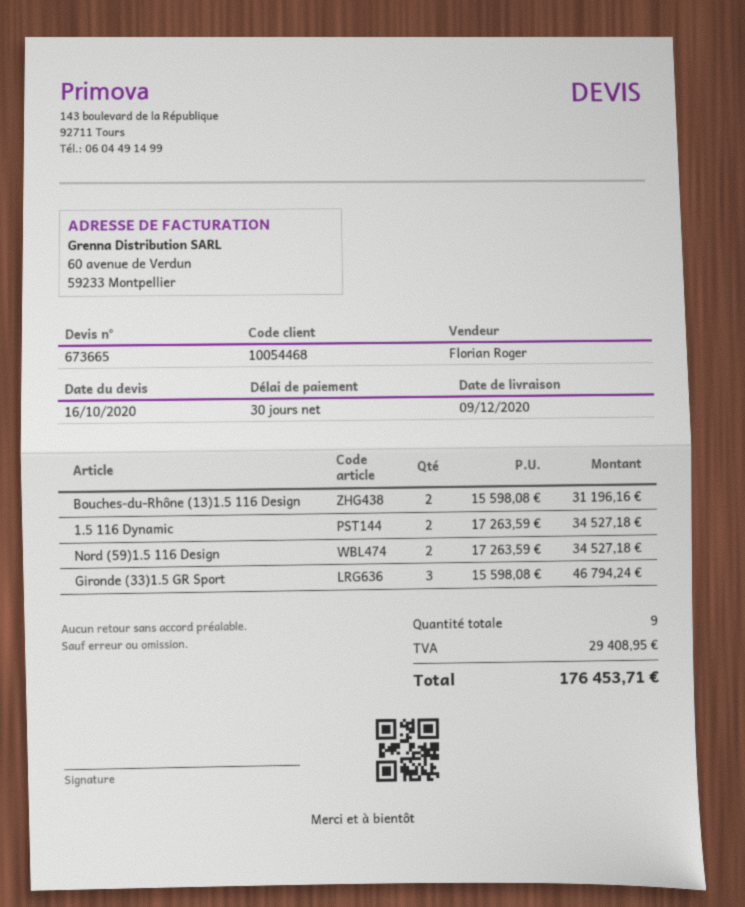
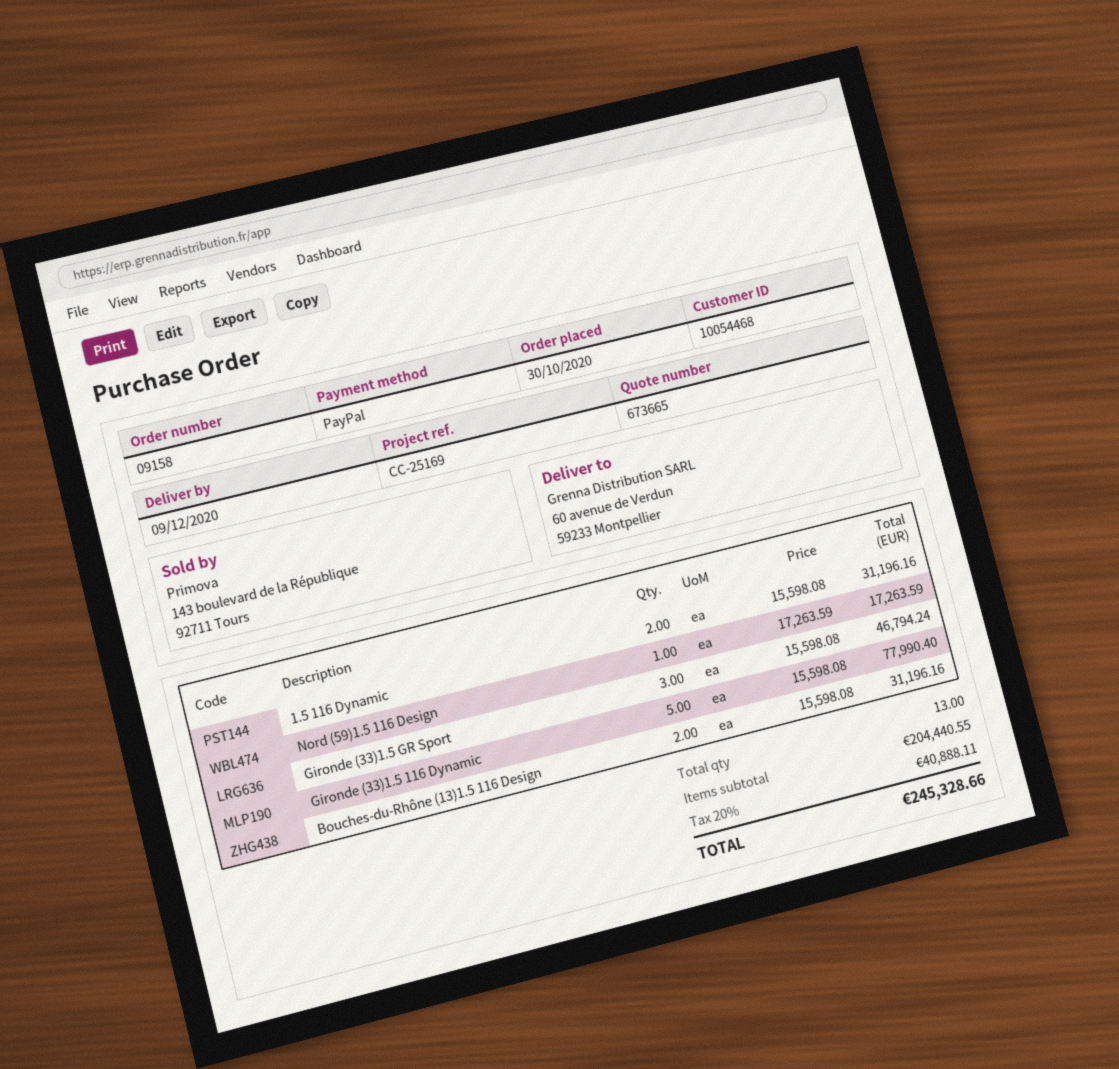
1.5 116 Dynamic: 2 x 17263.59 = 34527.18 -> 2 x 15598.08 = 31196.16
Nord (59)1.5 116 Design: 2 x 17263.59 = 34527.18 -> 1 x 17263.59 = 17263.59
Gironde (33)1.5 116 Dynamic: none -> 5 x 15598.08 = 77990.40
total quantity: 9 -> 13
tax: 29408.95 -> 40888.11
total: 176453.71 -> 245328.66

